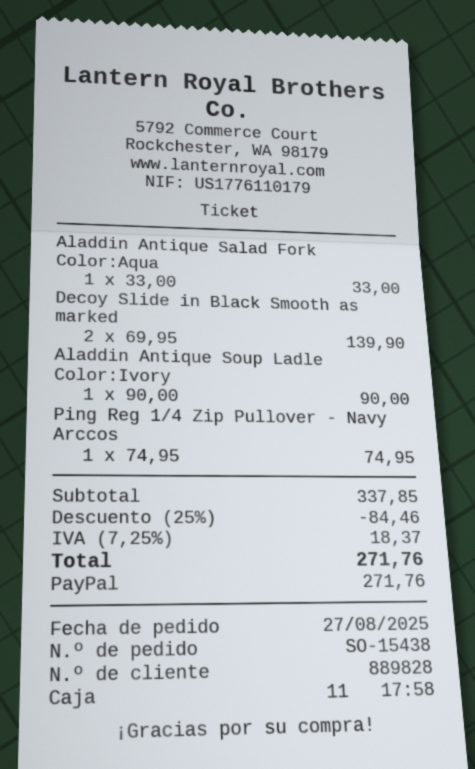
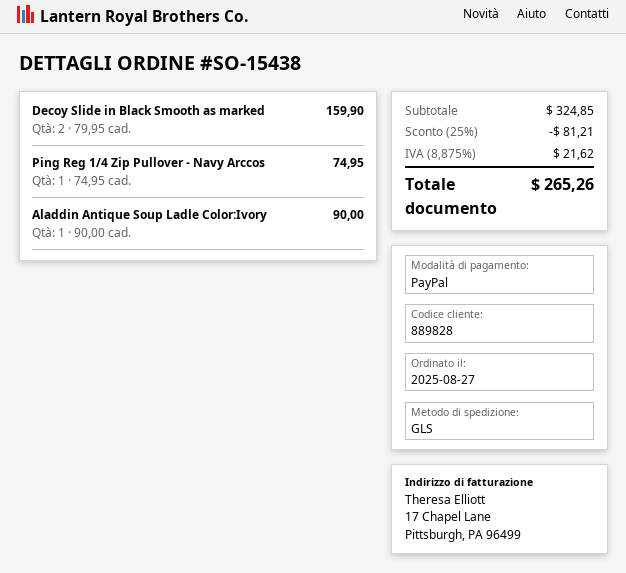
Aladdin Antique Salad Fork Color:Aqua: 1 x 33.00 = 33.00 -> none
Decoy Slide in Black Smooth as marked: 2 x 69.95 = 139.90 -> 2 x 79.95 = 159.90
subtotal: 337.85 -> 324.85
discount: 25% = 84.46 -> 25% = 81.21
tax: 7.25% = 18.37 -> 8.875% = 21.62
total: 271.76 -> 265.26

